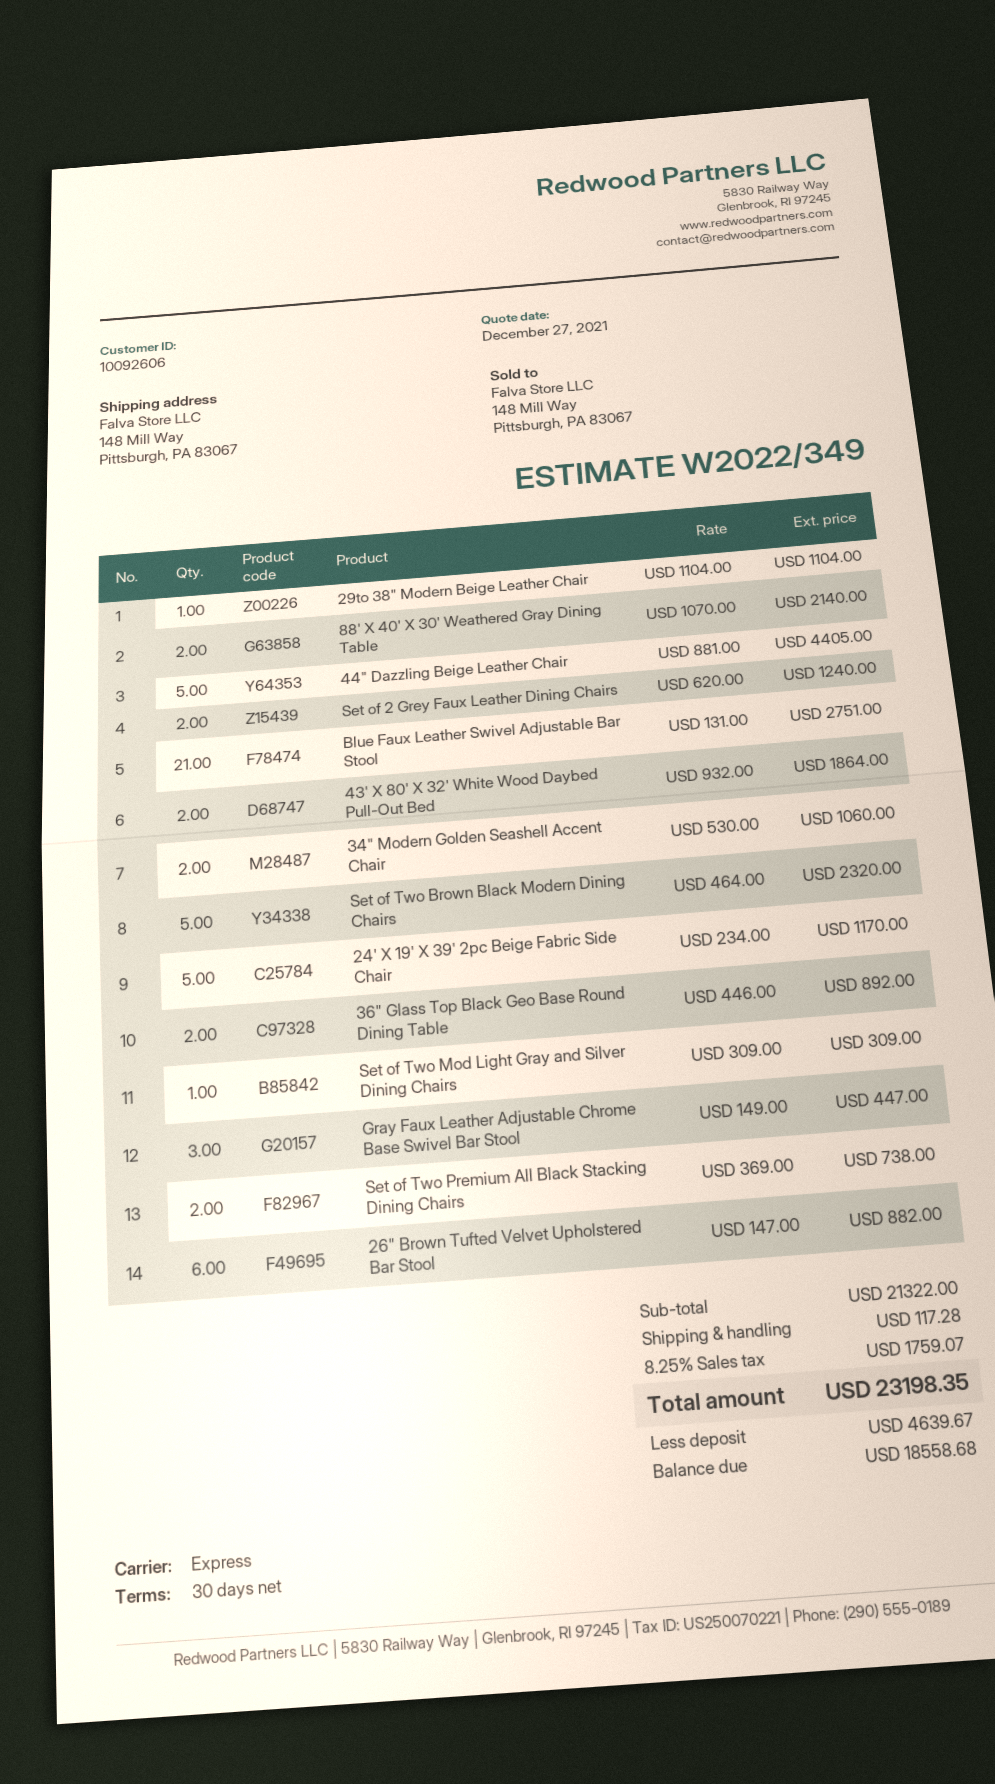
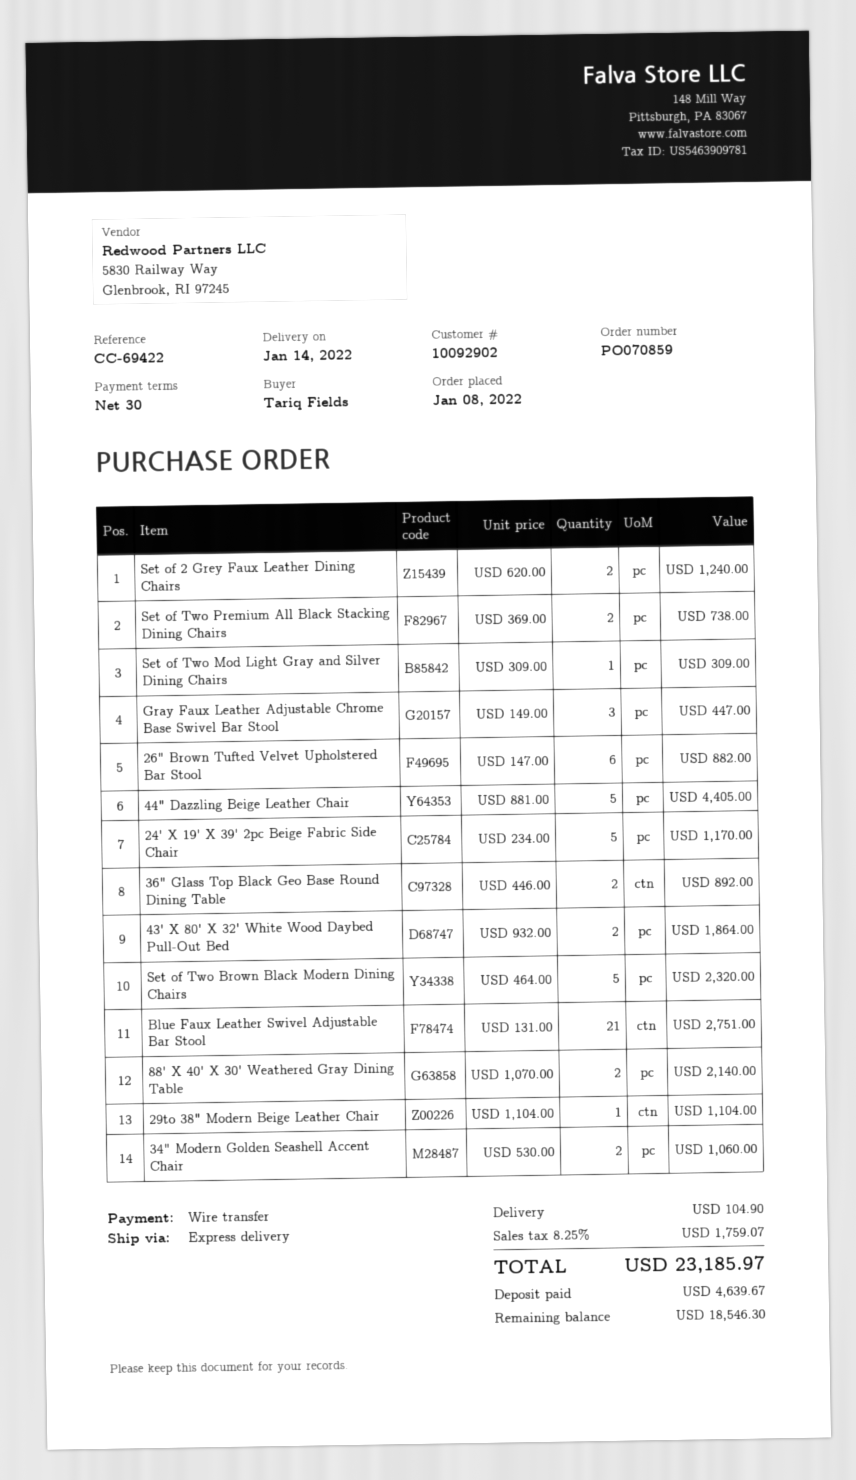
customer number: 10092606 -> 10092902
shipping: 117.28 -> 104.90
total: 23198.35 -> 23185.97
balance: 18558.68 -> 18546.30

